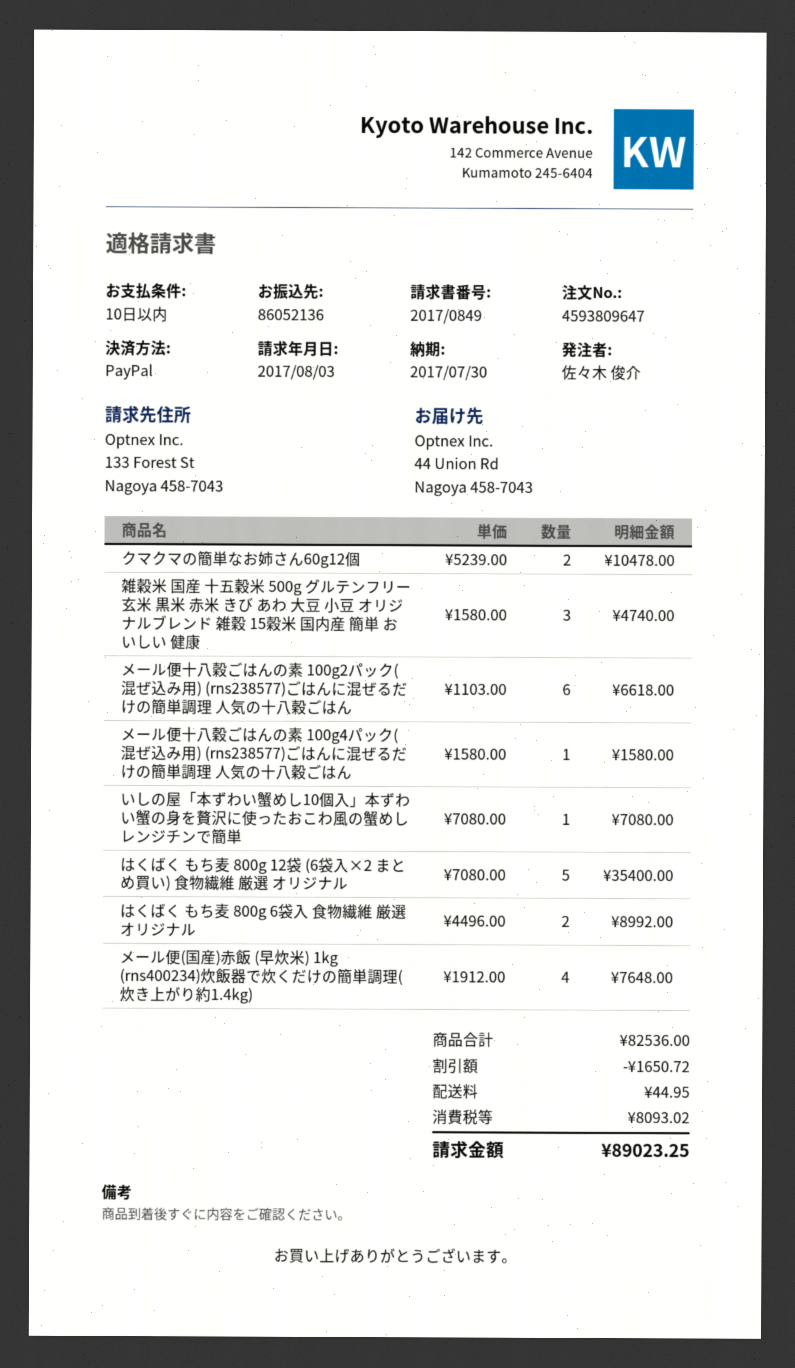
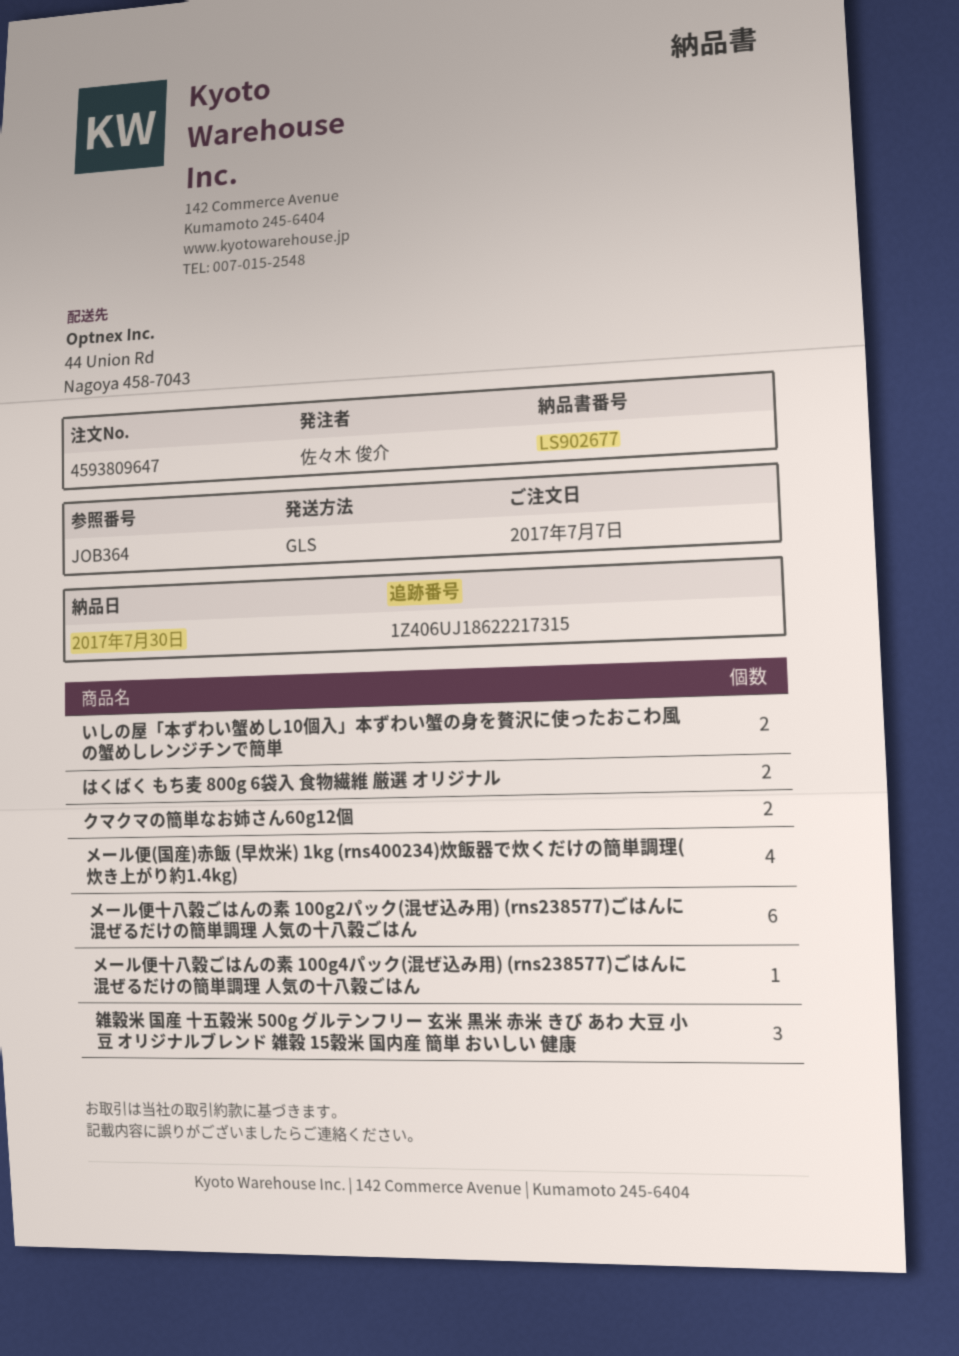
いしの屋「本ずわい蟹めし10個入」本ずわい蟹の身を贅沢に使ったおこわ風の蟹めしレンジチンで簡単: 1 -> 2
はくばく もち麦 800g 12袋 (6袋入×2 まとめ買い) 食物繊維 厳選 オリジナル: 5 -> none

